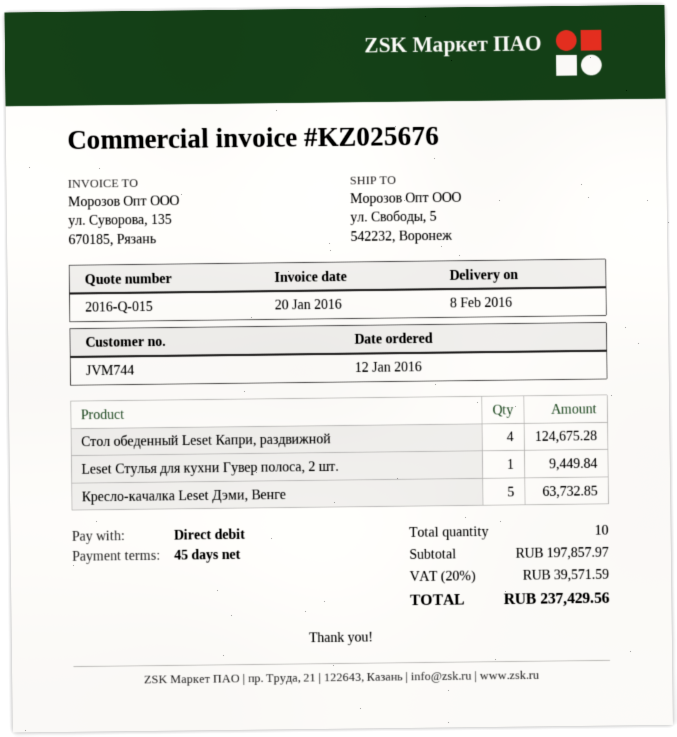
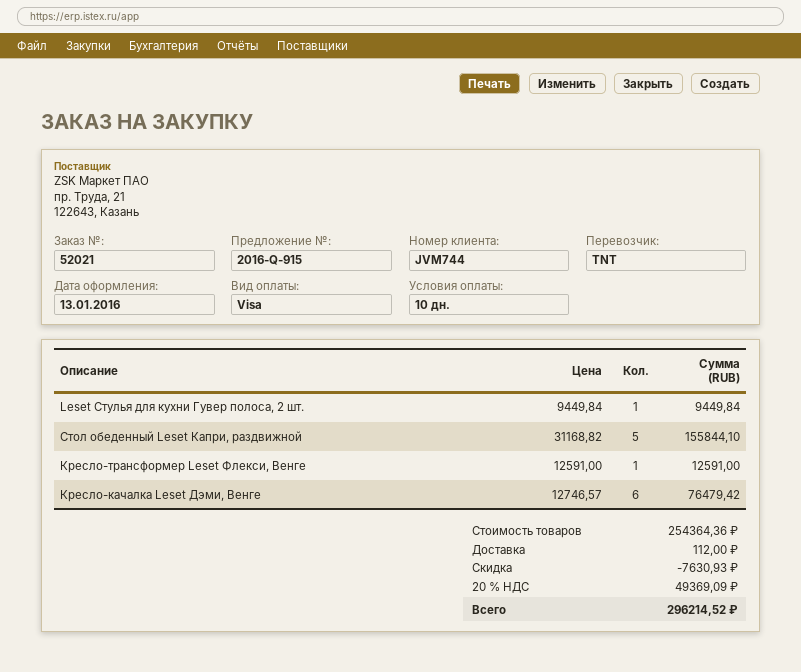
quote number: 2016-Q-015 -> 2016-Q-915
order date: 2016-01-12 -> 2016-01-13
payment terms: 45 days -> 10 days
payment method: direct debit -> Visa
Стол обеденный Leset Капри, раздвижной: 4 for 124675.28 -> 5 for 155844.10
Кресло-качалка Leset Дэми, Венге: 5 for 63732.85 -> 6 for 76479.42
Кресло-трансформер Leset Флекси, Венге: none -> 1 for 12591.00
subtotal: 197857.97 -> 254364.36
discount: none -> 7630.93
shipping: none -> 112.00
tax: 20% = 39571.59 -> 20% = 49369.09
total: 237429.56 -> 296214.52

